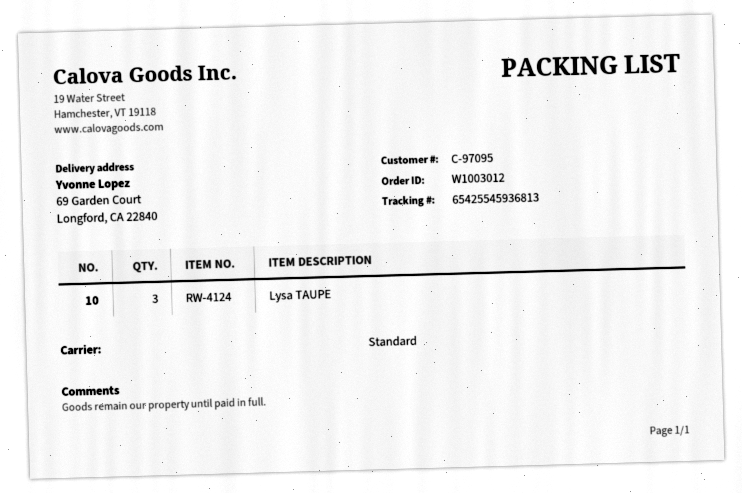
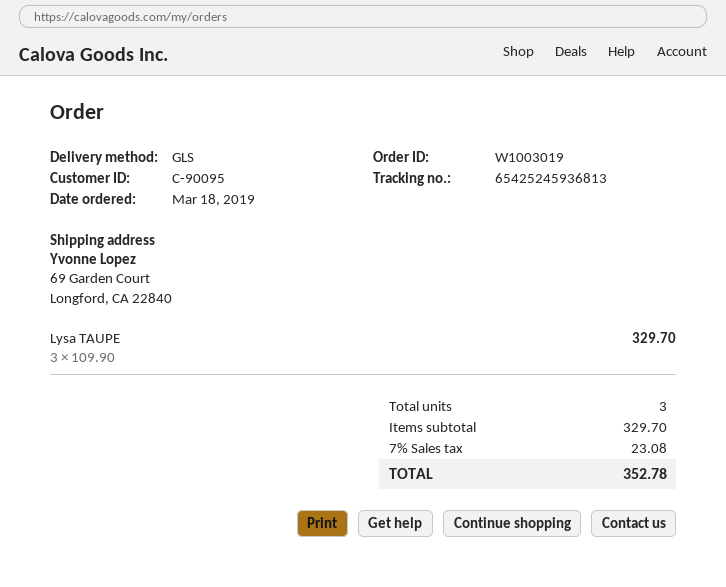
order number: W1003012 -> W1003019
customer number: C-97095 -> C-90095
shipping method: standard -> GLS
tracking number: 65425545936813 -> 65425245936813

